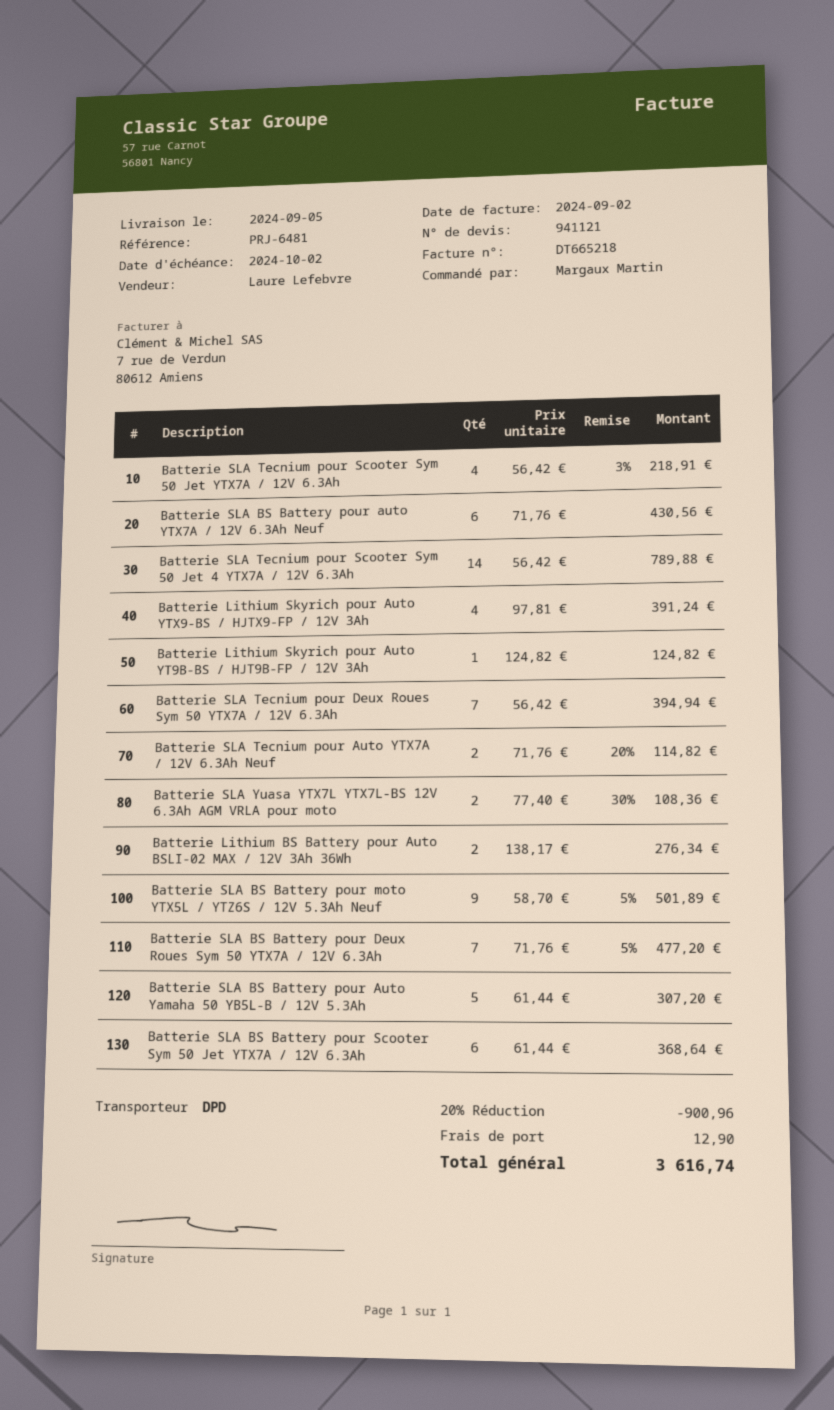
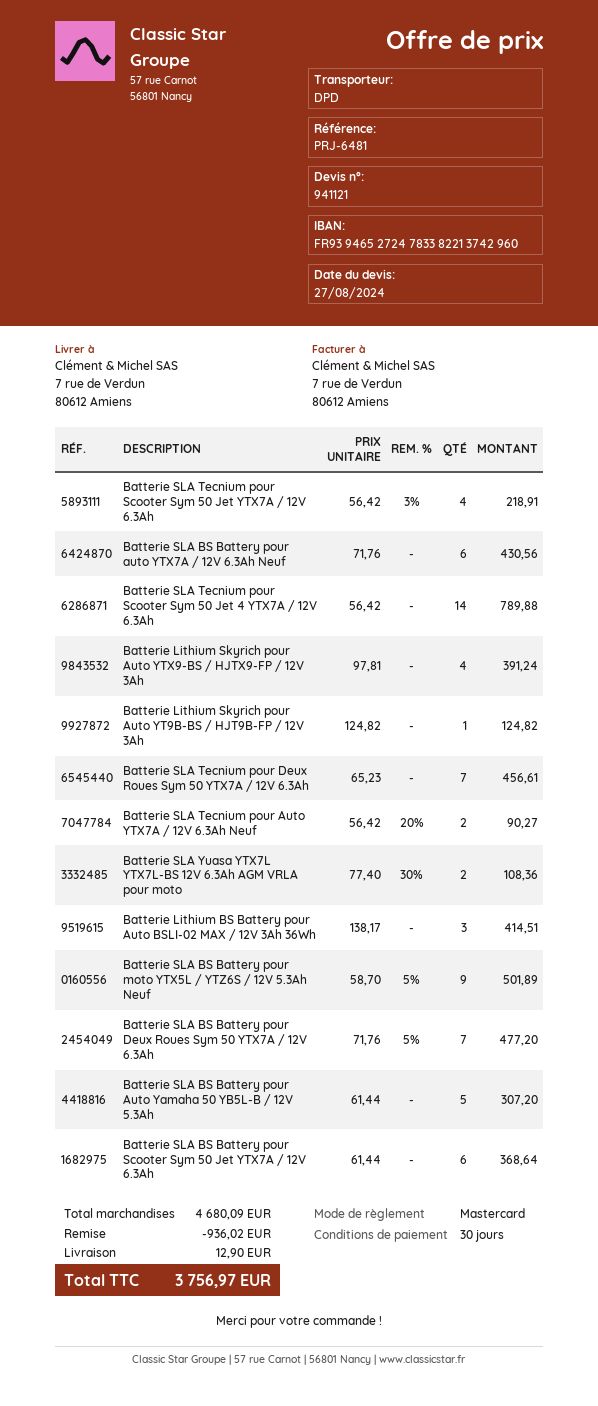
Batterie SLA Tecnium pour Deux Roues Sym 50 YTX7A / 12V 6.3Ah: 7 x 56.42 = 394.94 -> 7 x 65.23 = 456.61
Batterie SLA Tecnium pour Auto YTX7A / 12V 6.3Ah Neuf: 2 x 71.76 - 20% = 114.82 -> 2 x 56.42 - 20% = 90.27
Batterie Lithium BS Battery pour Auto BSLI-02 MAX / 12V 3Ah 36Wh: 2 x 138.17 = 276.34 -> 3 x 138.17 = 414.51
discount: 900.96 -> 936.02
total: 3616.74 -> 3756.97

